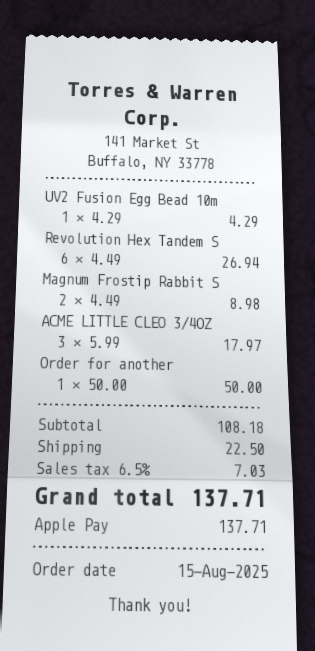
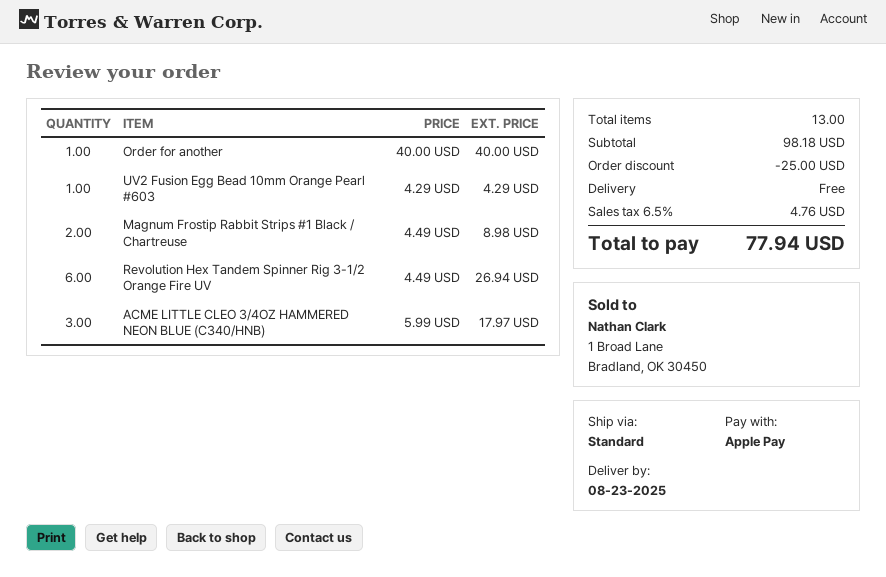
Order for another: 1 x 50.00 = 50.00 -> 1 x 40.00 = 40.00
subtotal: 108.18 -> 98.18
discount: none -> 25.00
shipping: 22.50 -> 0.00
tax: 6.5% = 7.03 -> 6.5% = 4.76
total: 137.71 -> 77.94

